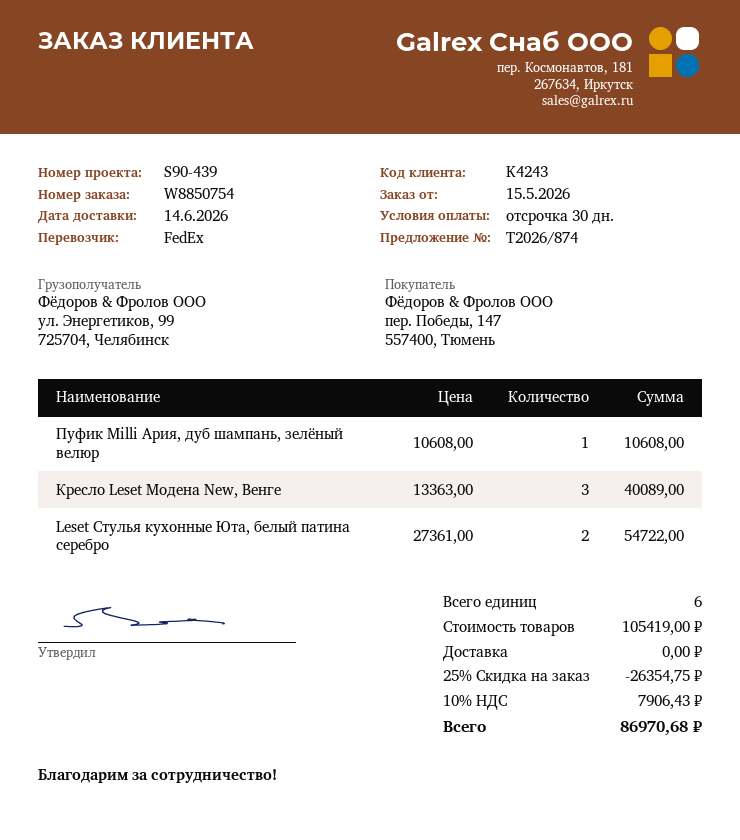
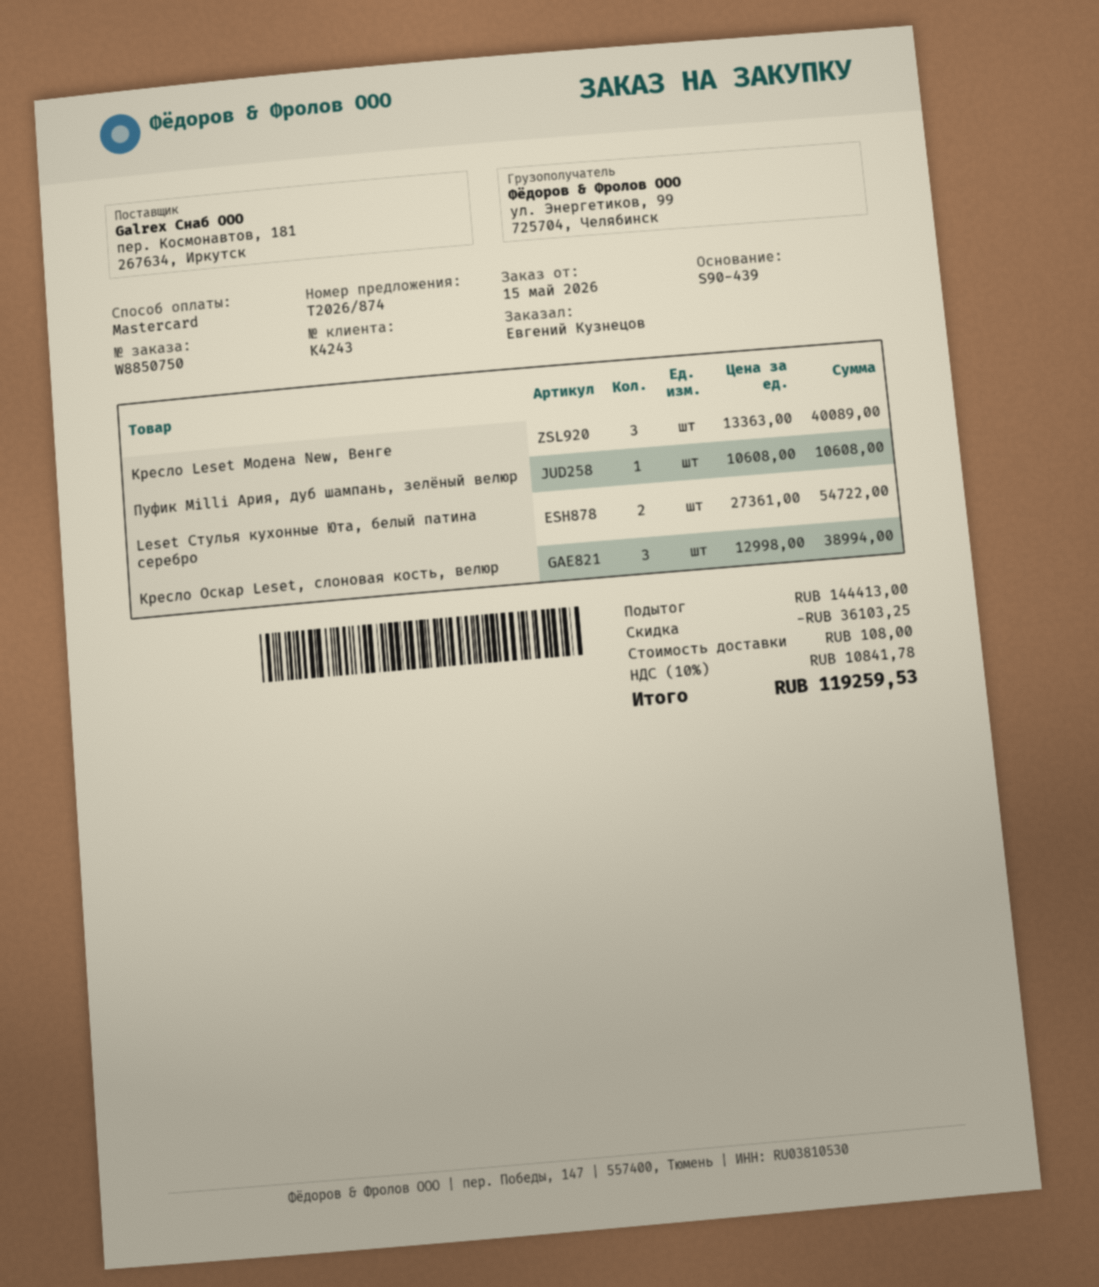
order number: W8850754 -> W8850750
Кресло Оскар Leset, слоновая кость, велюр: none -> 3 x 12998.00 = 38994.00
subtotal: 105419.00 -> 144413.00
discount: 26354.75 -> 36103.25
shipping: 0.00 -> 108.00
tax: 10% = 7906.43 -> 10% = 10841.78
total: 86970.68 -> 119259.53

